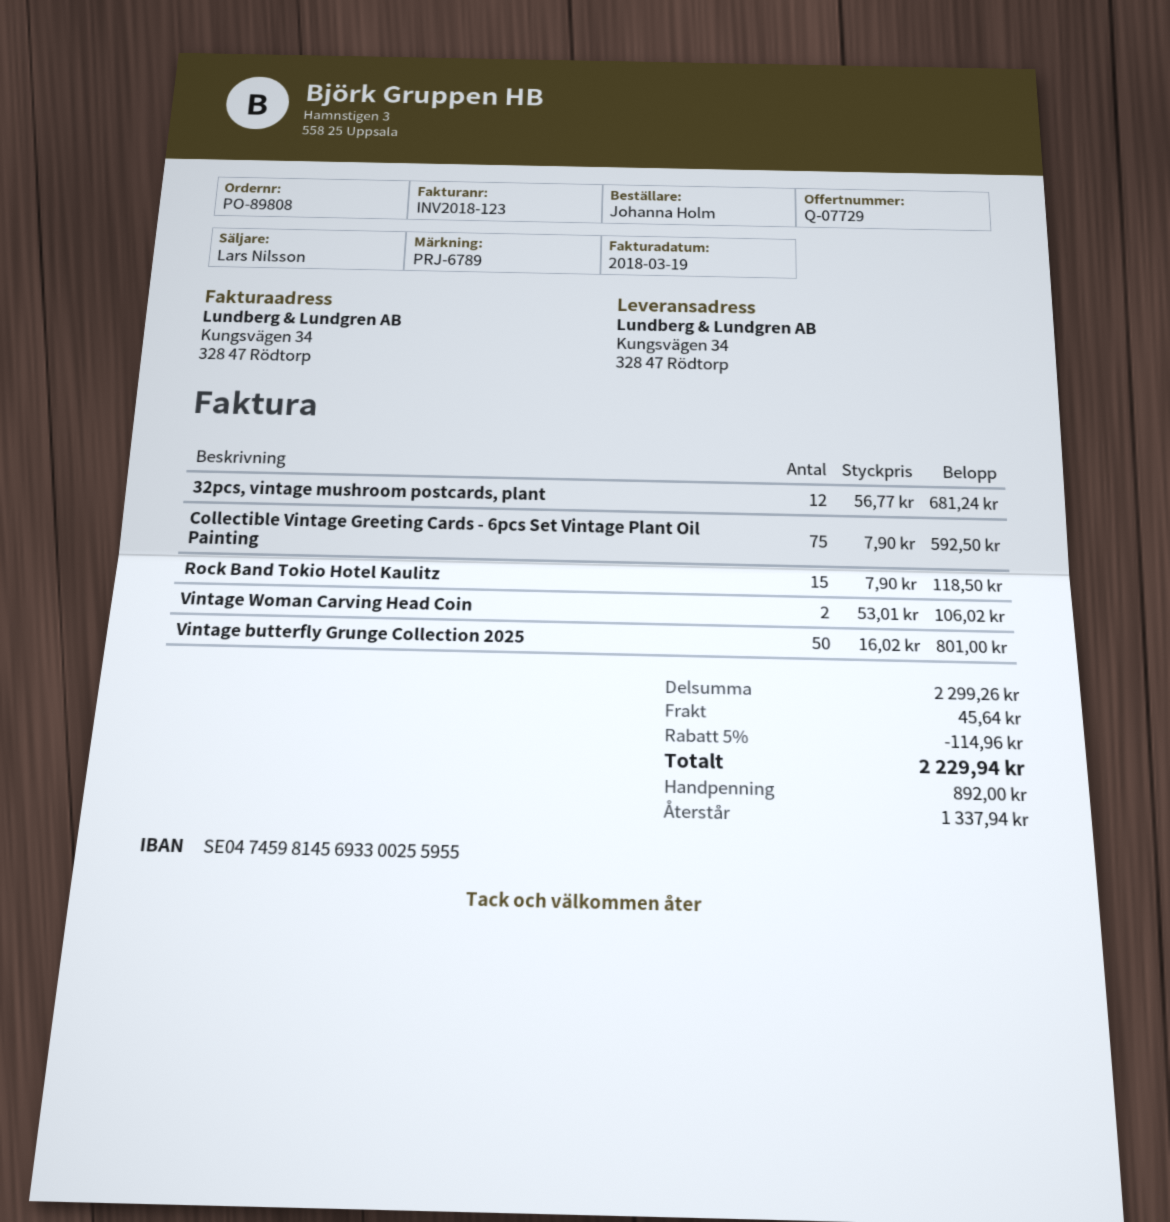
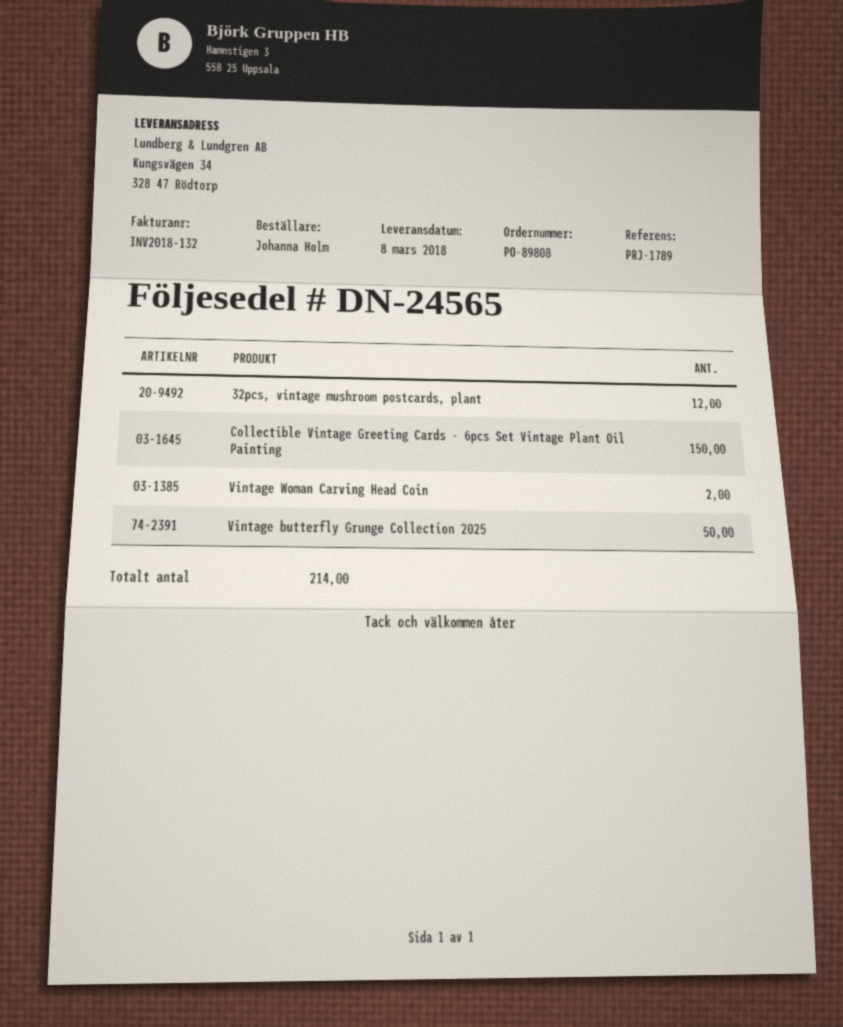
invoice number: INV2018-123 -> INV2018-132
reference: PRJ-6789 -> PRJ-1789
Collectible Vintage Greeting Cards - 6pcs Set Vintage Plant Oil Painting: 75 -> 150
Rock Band Tokio Hotel Kaulitz: 15 -> none

